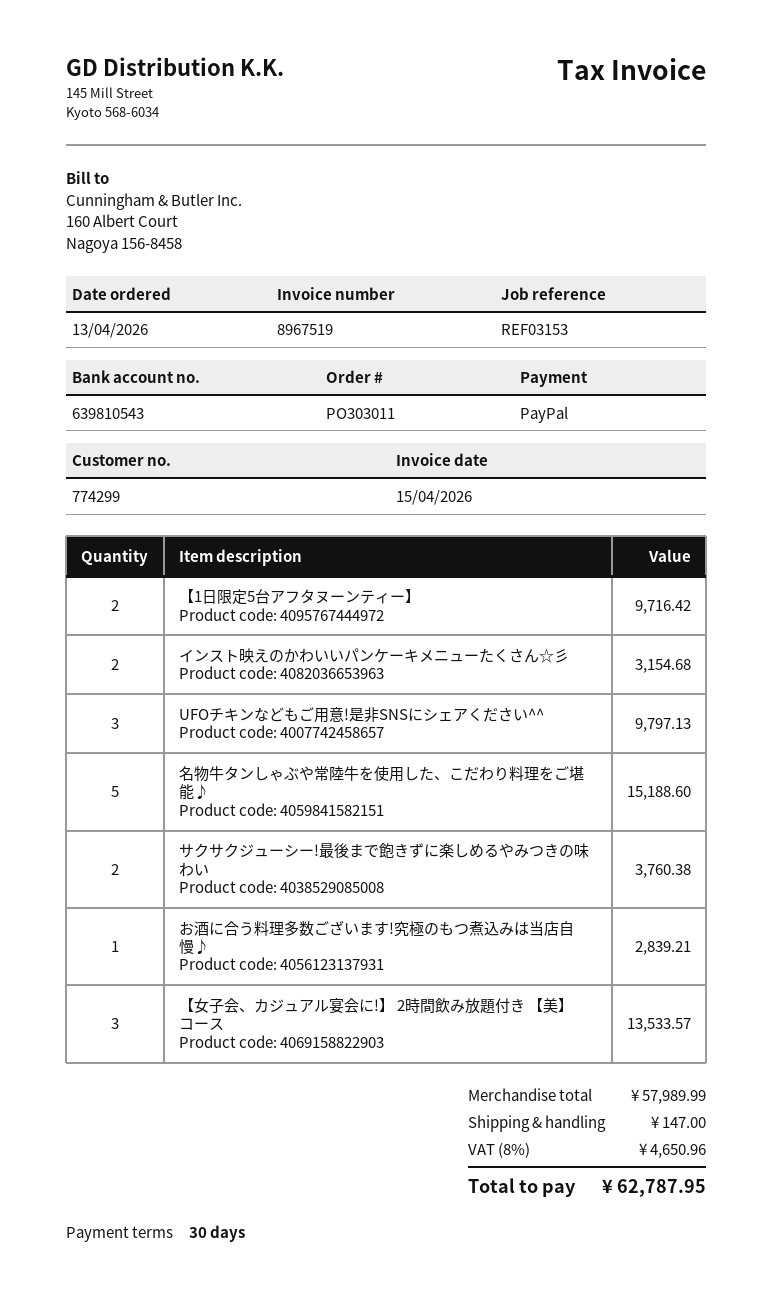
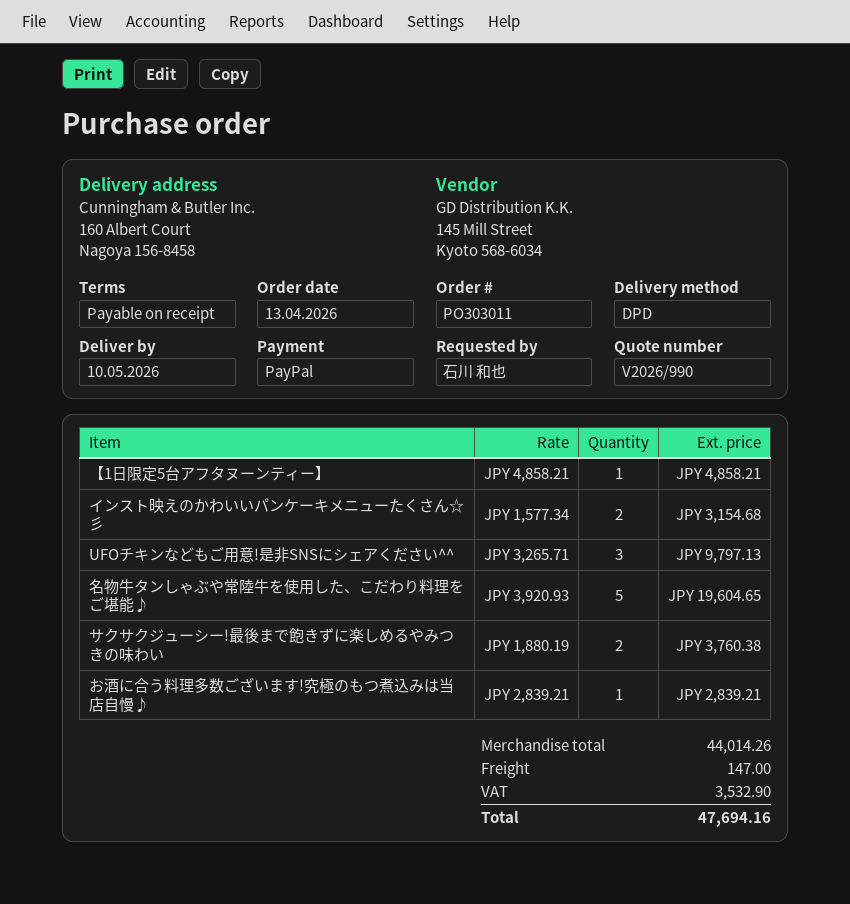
payment terms: 30 days -> on receipt
【1日限定5台アフタヌーンティー】: 2 for 9716.42 -> 1 for 4858.21
名物牛タンしゃぶや常陸牛を使用した、こだわり料理をご堪能♪: 5 for 15188.60 -> 5 for 19604.65
【女子会、カジュアル宴会に!】 2時間飲み放題付き 【美】コース: 3 for 13533.57 -> none
subtotal: 57989.99 -> 44014.26
tax: 4650.96 -> 3532.90
total: 62787.95 -> 47694.16

